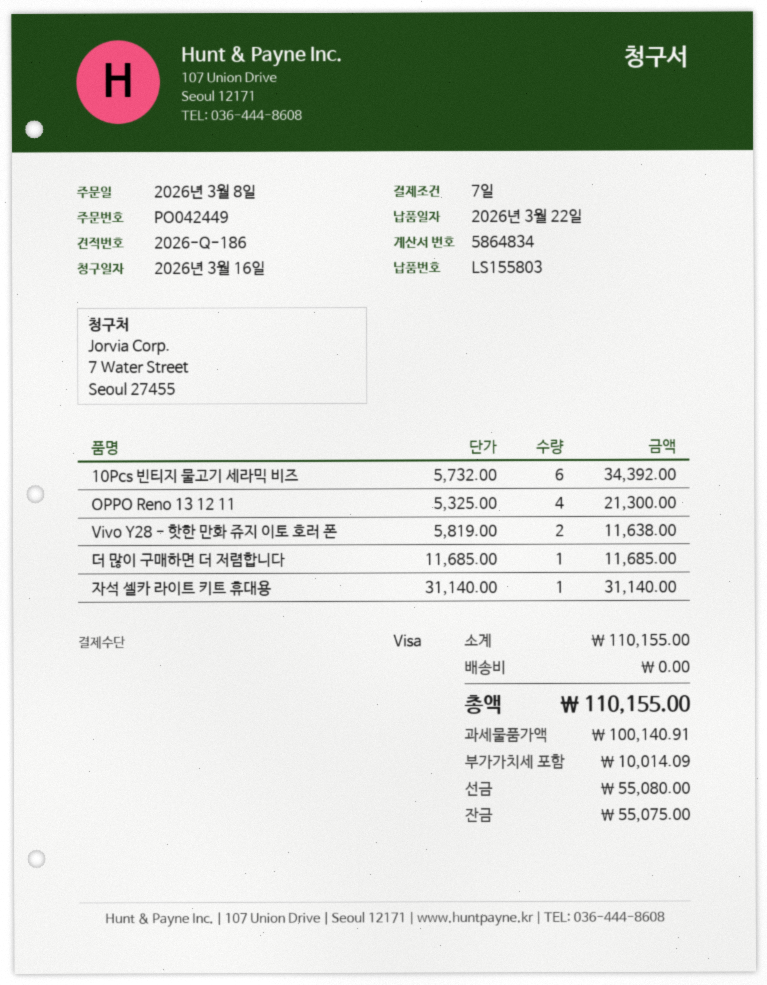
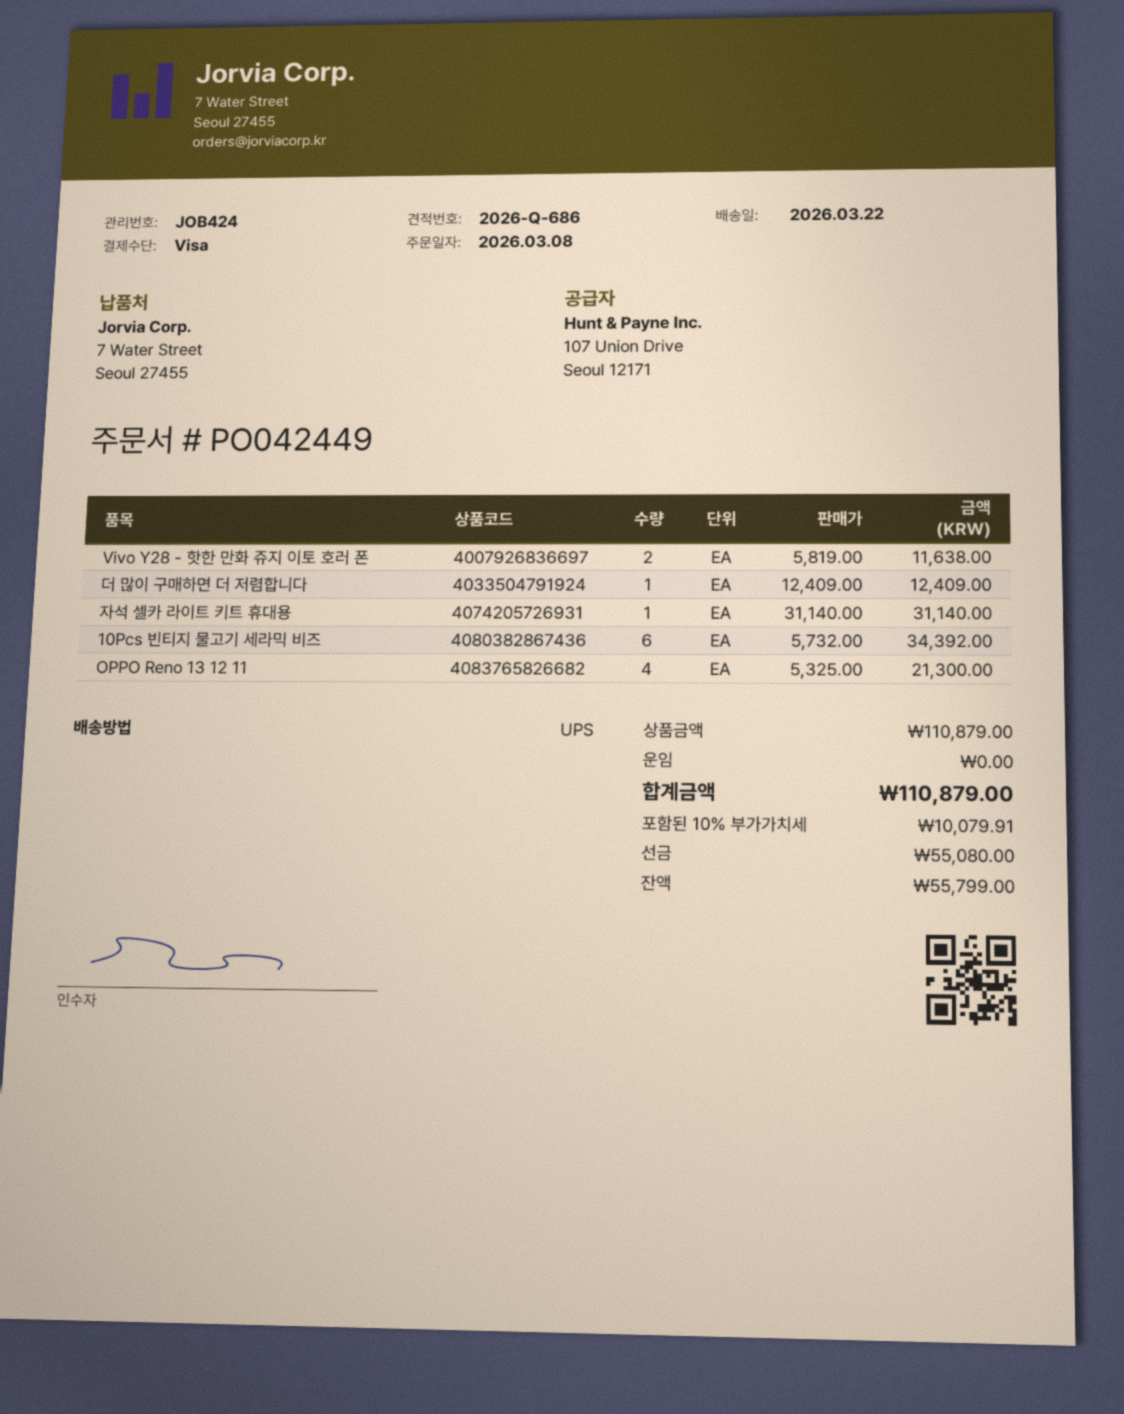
quote number: 2026-Q-186 -> 2026-Q-686
더 많이 구매하면 더 저렴합니다: 1 x 11685.00 = 11685.00 -> 1 x 12409.00 = 12409.00
subtotal: 110155.00 -> 110879.00
tax: 10014.09 -> 10079.91
total: 110155.00 -> 110879.00
balance: 55075.00 -> 55799.00

